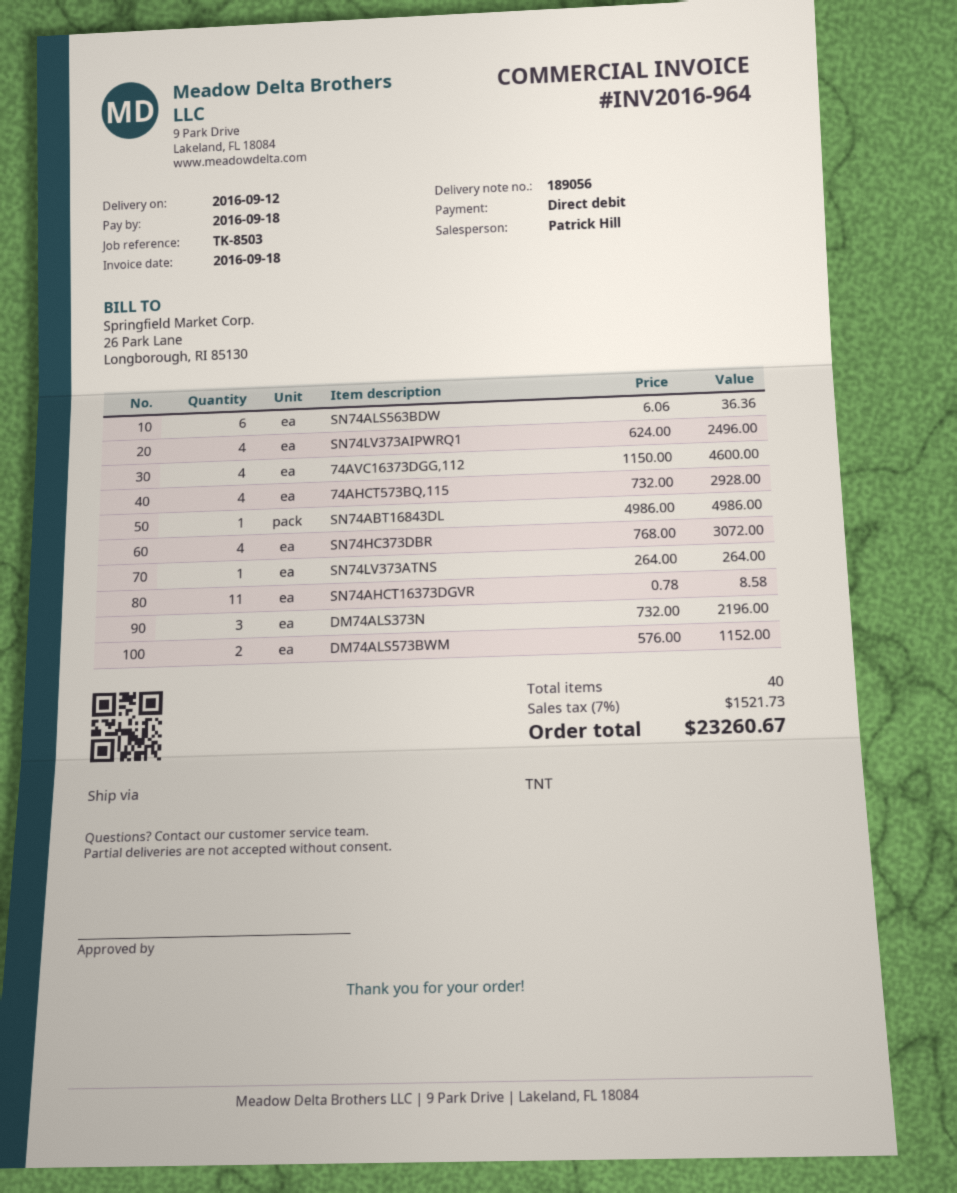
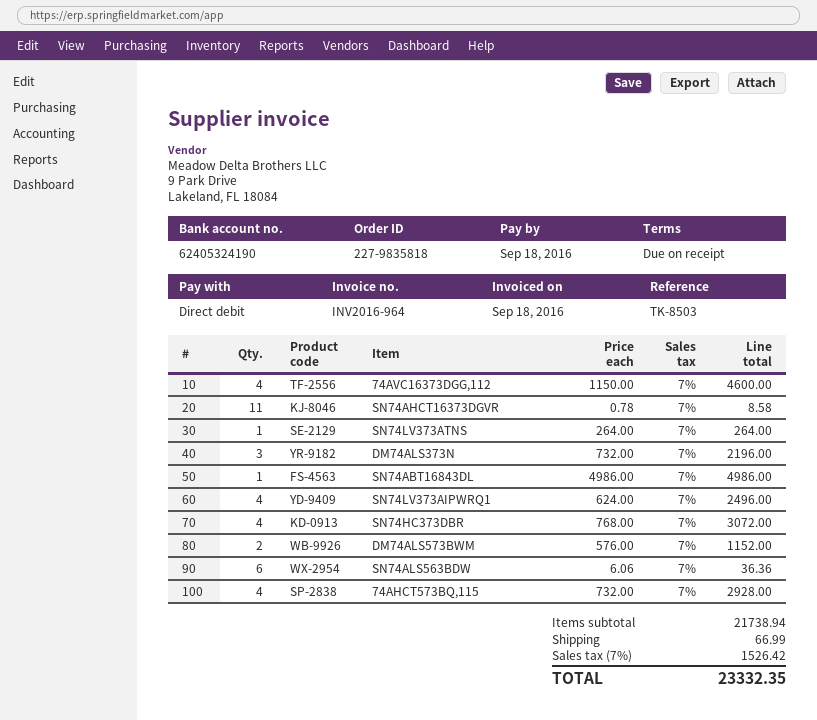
shipping: none -> 66.99
tax: 7% = 1521.73 -> 7% = 1526.42
total: 23260.67 -> 23332.35

